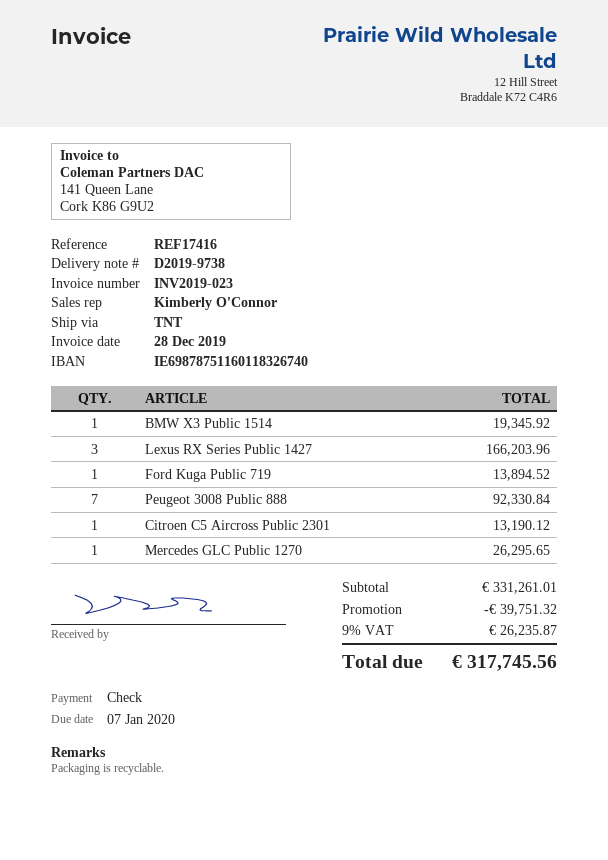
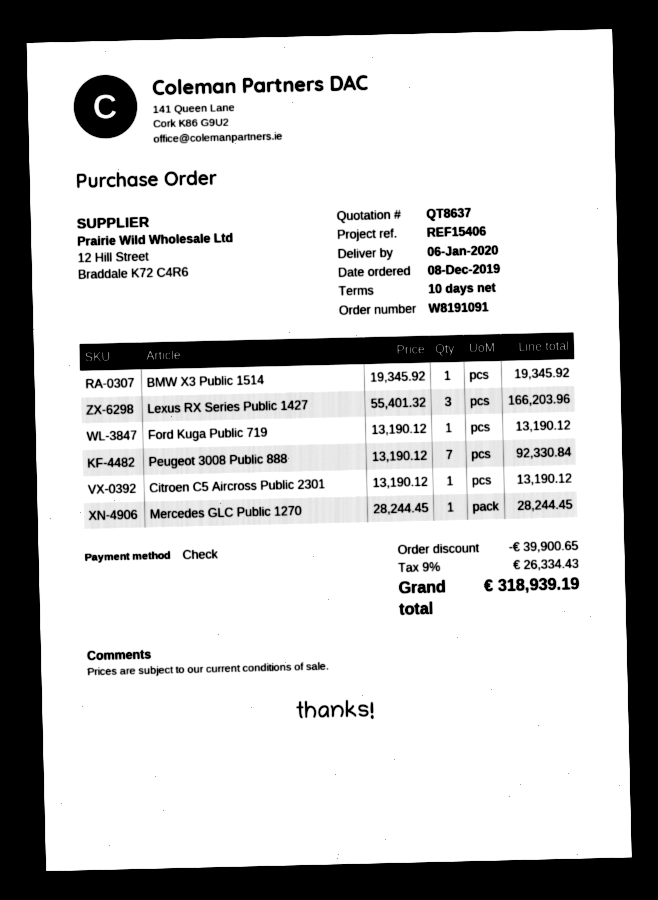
reference: REF17416 -> REF15406
Ford Kuga Public 719: 1 for 13894.52 -> 1 for 13190.12
Mercedes GLC Public 1270: 1 for 26295.65 -> 1 for 28244.45
discount: 39751.32 -> 39900.65
tax: 9% = 26235.87 -> 9% = 26334.43
total: 317745.56 -> 318939.19

